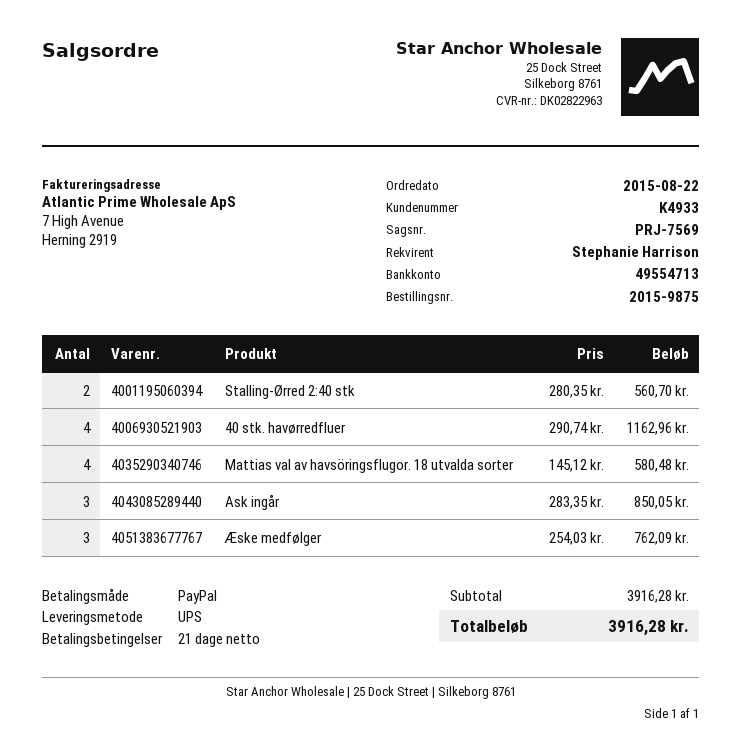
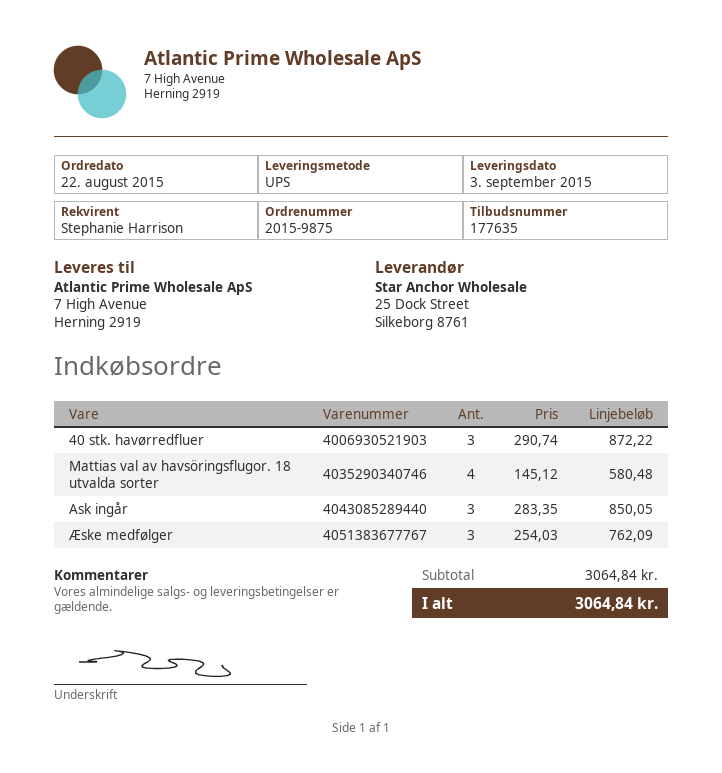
Stalling-Ørred 2:40 stk: 2 x 280.35 = 560.70 -> none
40 stk. havørredfluer: 4 x 290.74 = 1162.96 -> 3 x 290.74 = 872.22
subtotal: 3916.28 -> 3064.84
total: 3916.28 -> 3064.84

